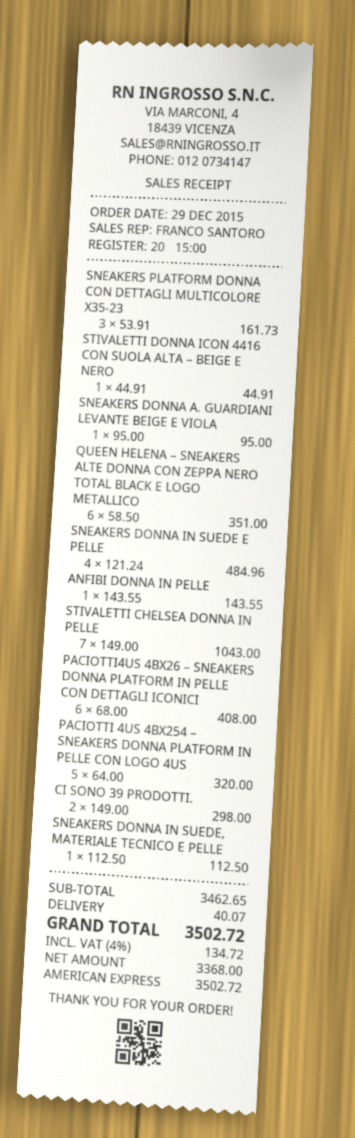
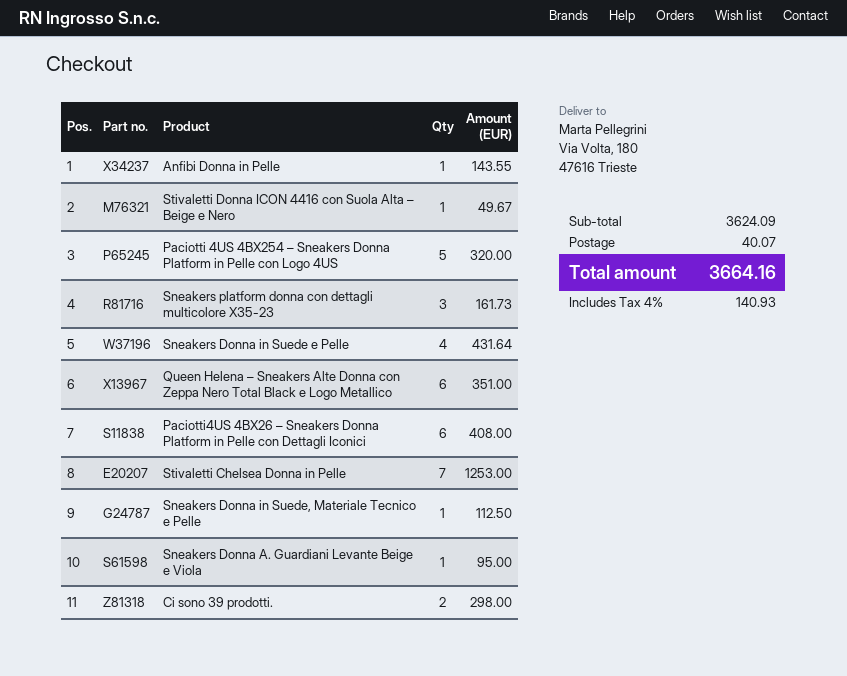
STIVALETTI DONNA ICON 4416 CON SUOLA ALTA – BEIGE E NERO: 1 for 44.91 -> 1 for 49.67
SNEAKERS DONNA IN SUEDE E PELLE: 4 for 484.96 -> 4 for 431.64
STIVALETTI CHELSEA DONNA IN PELLE: 7 for 1043.00 -> 7 for 1253.00
subtotal: 3462.65 -> 3624.09
tax: 4% = 134.72 -> 4% = 140.93
total: 3502.72 -> 3664.16

